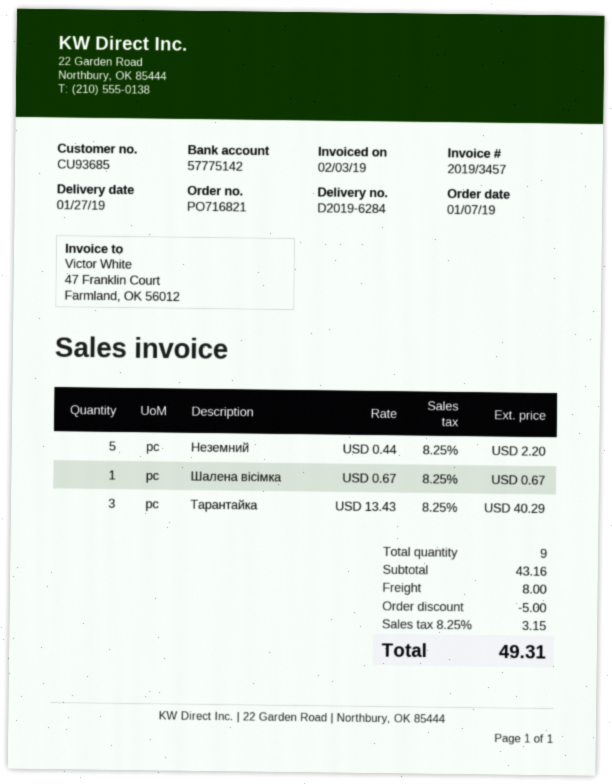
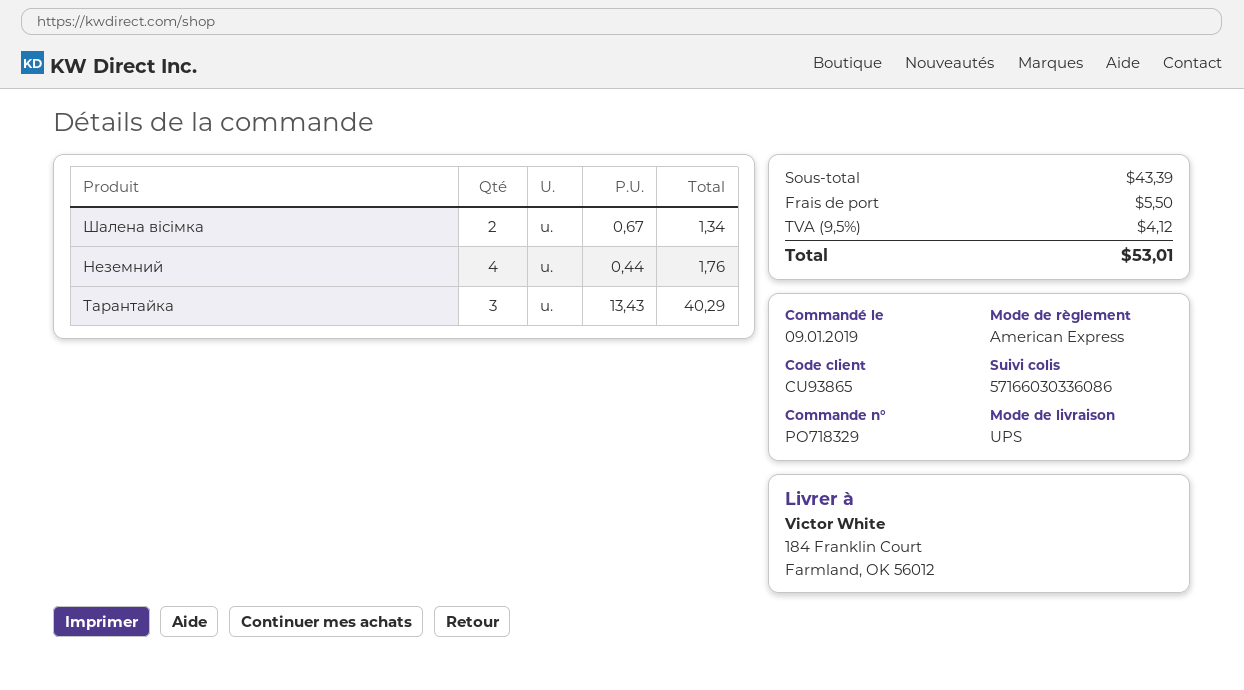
order number: PO716821 -> PO718329
order date: 2019-01-07 -> 2019-01-09
customer number: CU93685 -> CU93865
Неземний: 5 x 0.44 = 2.20 -> 4 x 0.44 = 1.76
Шалена вісімка: 1 x 0.67 = 0.67 -> 2 x 0.67 = 1.34
subtotal: 43.16 -> 43.39
discount: 5.00 -> none
shipping: 8.00 -> 5.50
tax: 8.25% = 3.15 -> 9.5% = 4.12
total: 49.31 -> 53.01

